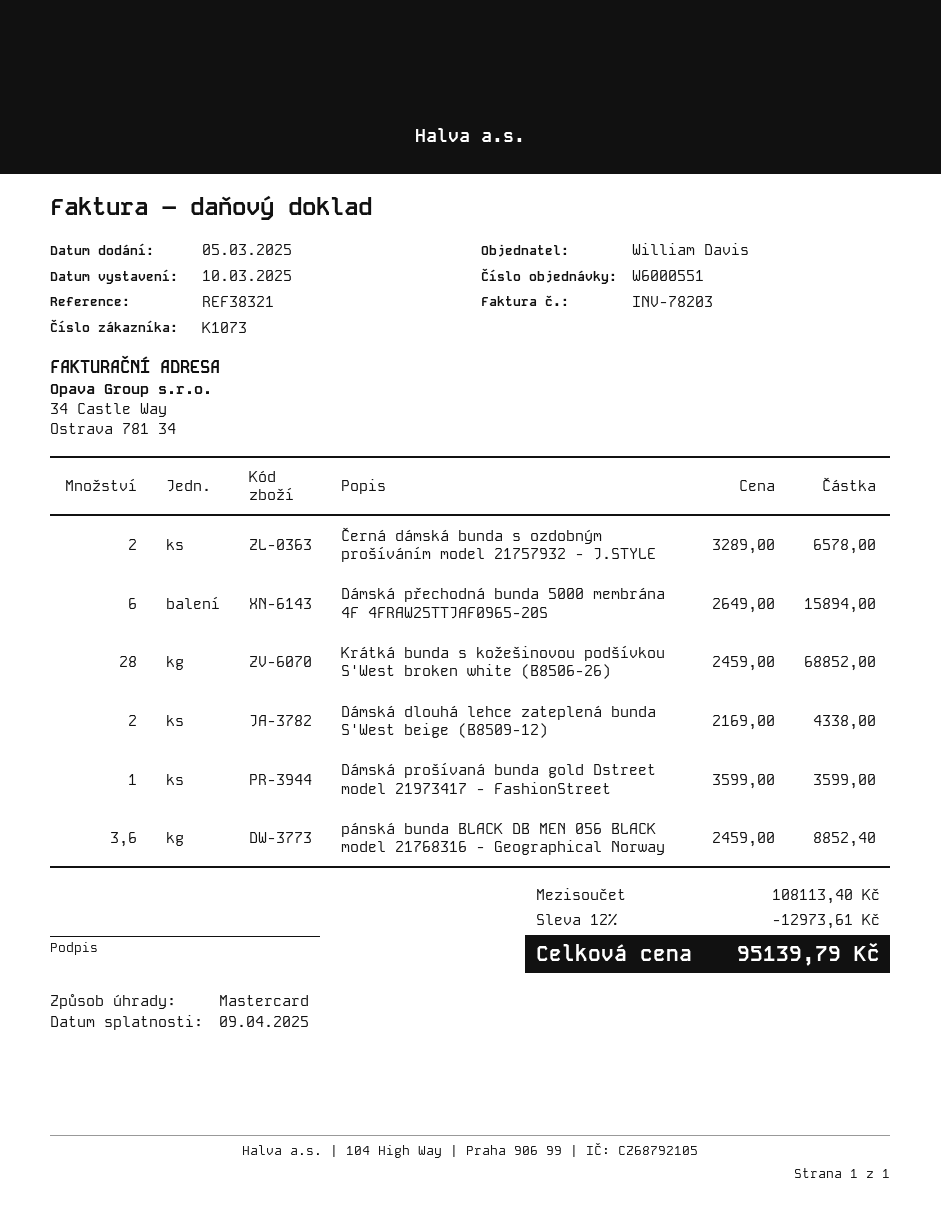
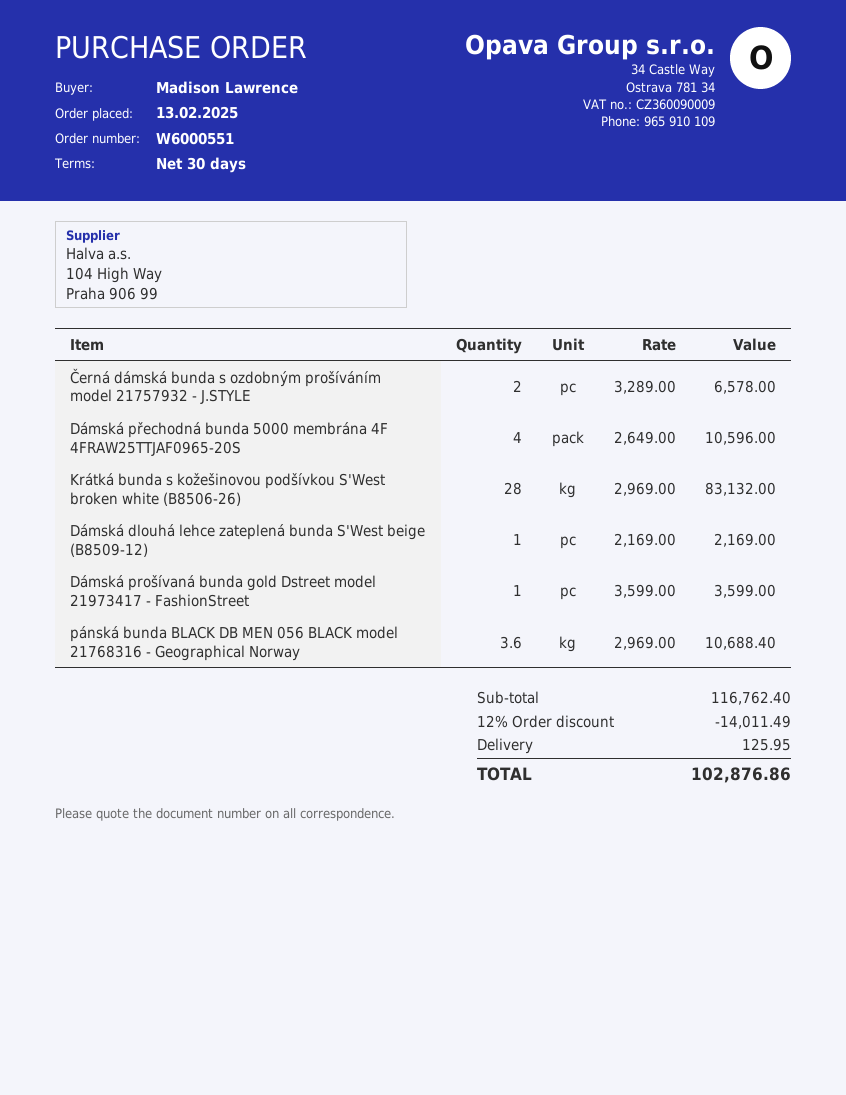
ordered by: William Davis -> Madison Lawrence
Dámská přechodná bunda 5000 membrána 4F 4FRAW25TTJAF0965-20S: 6 x 2649.00 = 15894.00 -> 4 x 2649.00 = 10596.00
Krátká bunda s kožešinovou podšívkou S'West broken white (B8506-26): 28 x 2459.00 = 68852.00 -> 28 x 2969.00 = 83132.00
Dámská dlouhá lehce zateplená bunda S'West beige (B8509-12): 2 x 2169.00 = 4338.00 -> 1 x 2169.00 = 2169.00
pánská bunda BLACK DB MEN 056 BLACK model 21768316 - Geographical Norway: 3.6 x 2459.00 = 8852.40 -> 3.6 x 2969.00 = 10688.40
subtotal: 108113.40 -> 116762.40
discount: 12% = 12973.61 -> 12% = 14011.49
shipping: none -> 125.95
total: 95139.79 -> 102876.86

